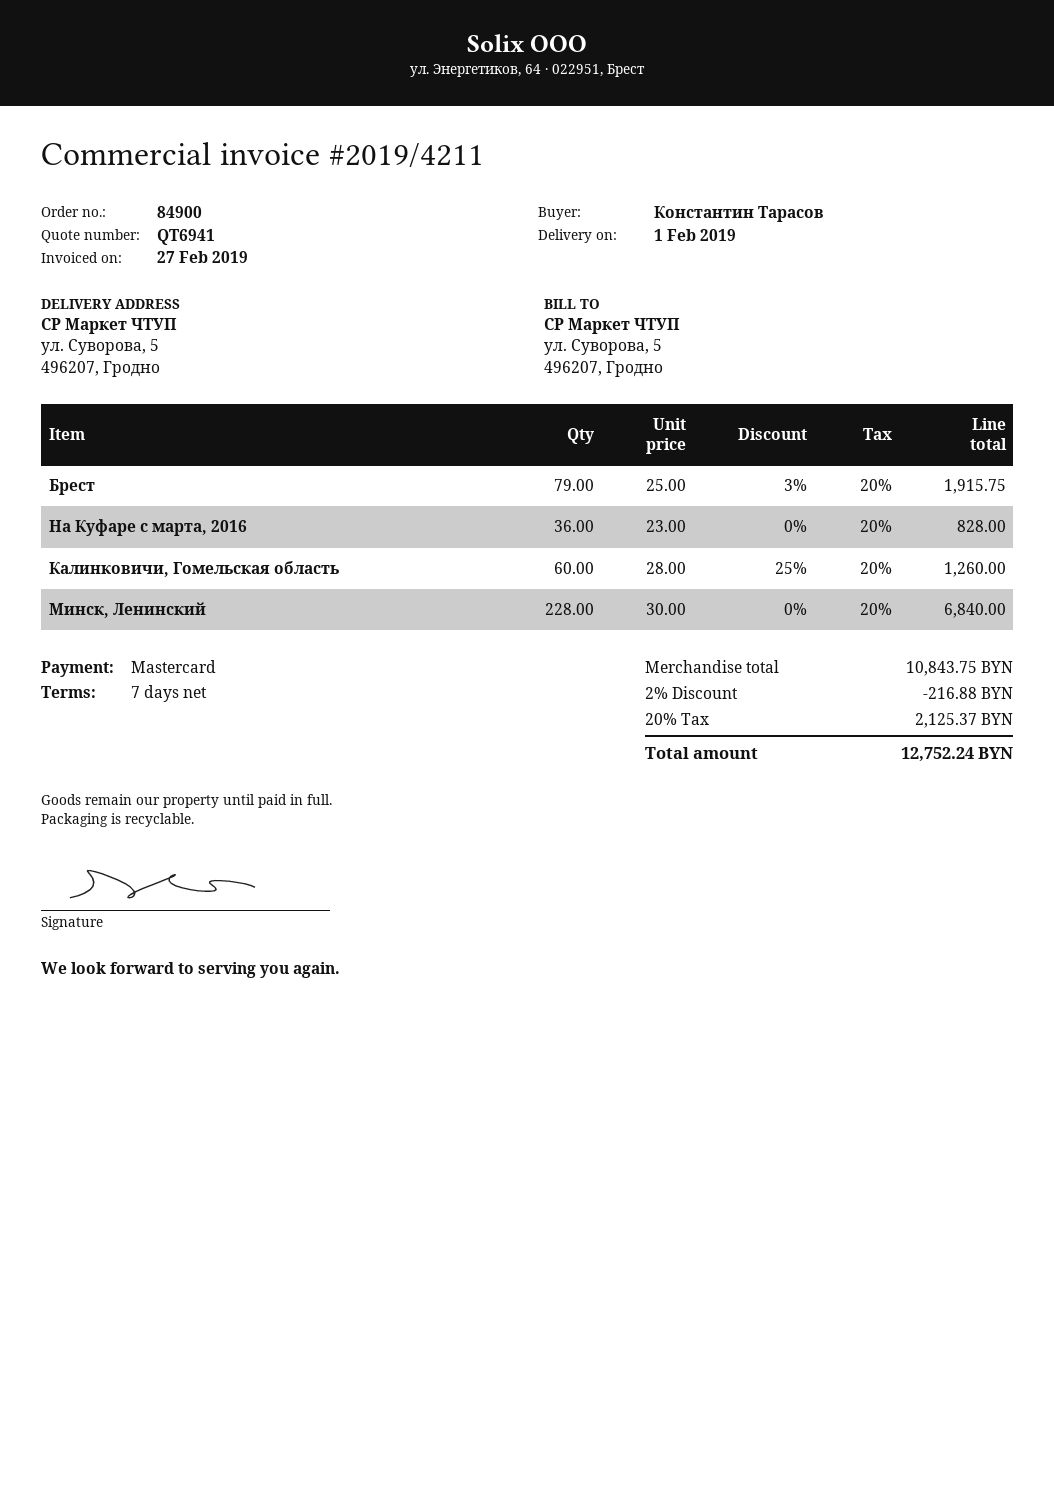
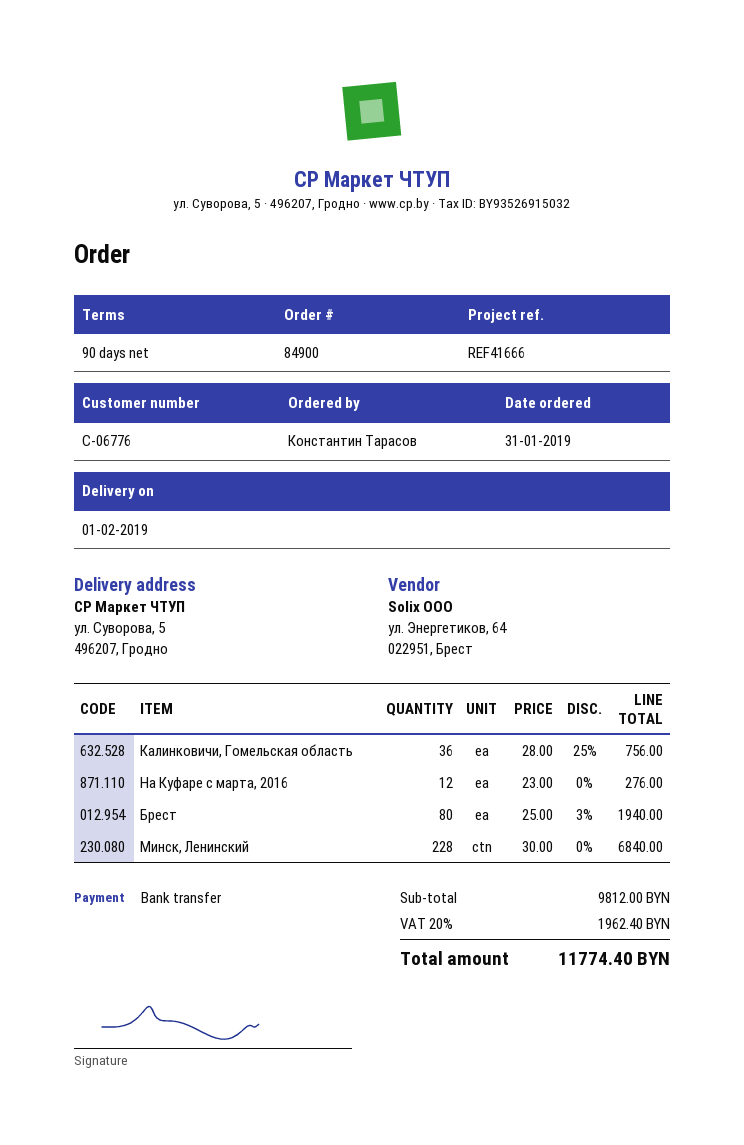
payment terms: 7 days -> 90 days
payment method: Mastercard -> bank transfer
Брест: 79 x 25.00 - 3% = 1915.75 -> 80 x 25.00 - 3% = 1940.00
На Куфаре с марта, 2016: 36 x 23.00 = 828.00 -> 12 x 23.00 = 276.00
Калинковичи, Гомельская область: 60 x 28.00 - 25% = 1260.00 -> 36 x 28.00 - 25% = 756.00
subtotal: 10843.75 -> 9812.00
discount: 2% = 216.88 -> none
tax: 20% = 2125.37 -> 20% = 1962.40
total: 12752.24 -> 11774.40

